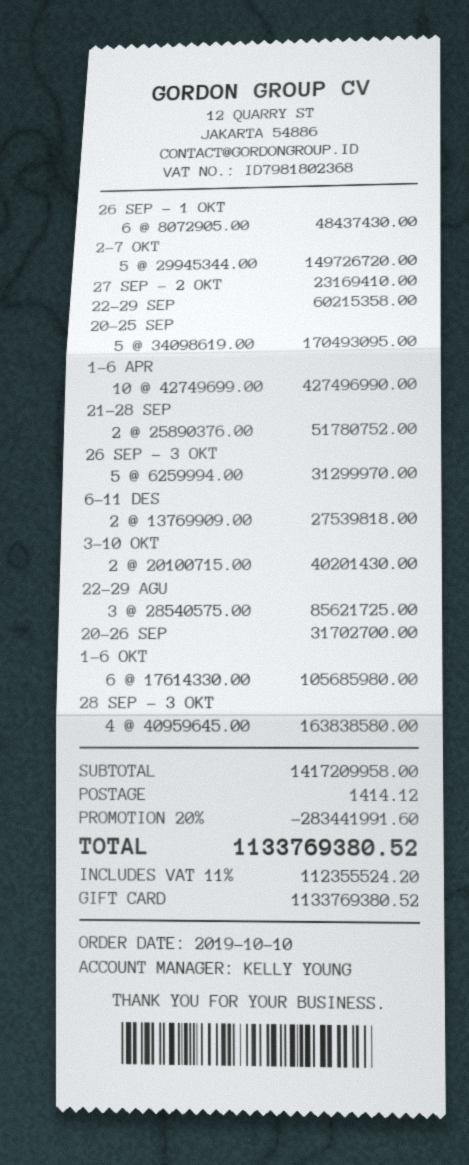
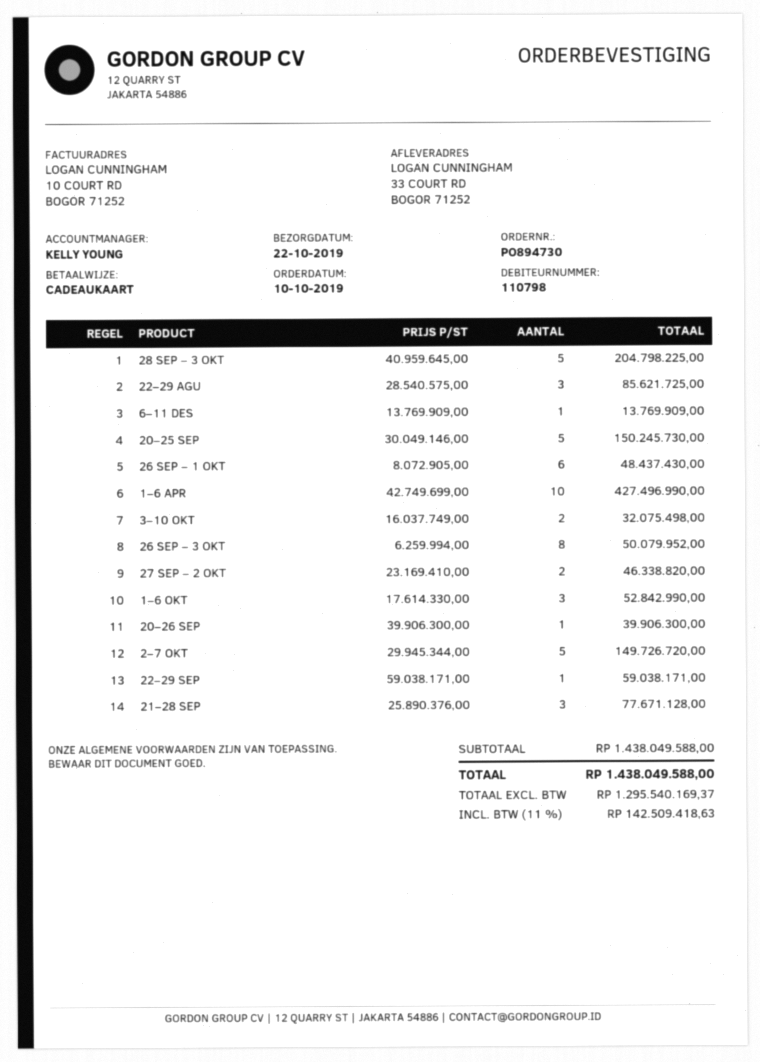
27 SEP – 2 OKT: 1 x 23169410.00 = 23169410.00 -> 2 x 23169410.00 = 46338820.00
22–29 SEP: 1 x 60215358.00 = 60215358.00 -> 1 x 59038171.00 = 59038171.00
20–25 SEP: 5 x 34098619.00 = 170493095.00 -> 5 x 30049146.00 = 150245730.00
21–28 SEP: 2 x 25890376.00 = 51780752.00 -> 3 x 25890376.00 = 77671128.00
26 SEP – 3 OKT: 5 x 6259994.00 = 31299970.00 -> 8 x 6259994.00 = 50079952.00
6–11 DES: 2 x 13769909.00 = 27539818.00 -> 1 x 13769909.00 = 13769909.00
3–10 OKT: 2 x 20100715.00 = 40201430.00 -> 2 x 16037749.00 = 32075498.00
20–26 SEP: 1 x 31702700.00 = 31702700.00 -> 1 x 39906300.00 = 39906300.00
1–6 OKT: 6 x 17614330.00 = 105685980.00 -> 3 x 17614330.00 = 52842990.00
28 SEP – 3 OKT: 4 x 40959645.00 = 163838580.00 -> 5 x 40959645.00 = 204798225.00
subtotal: 1417209958.00 -> 1438049588.00
discount: 20% = 283441991.60 -> none
shipping: 1414.12 -> none
tax: 11% = 112355524.20 -> 11% = 142509418.63
total: 1133769380.52 -> 1438049588.00

